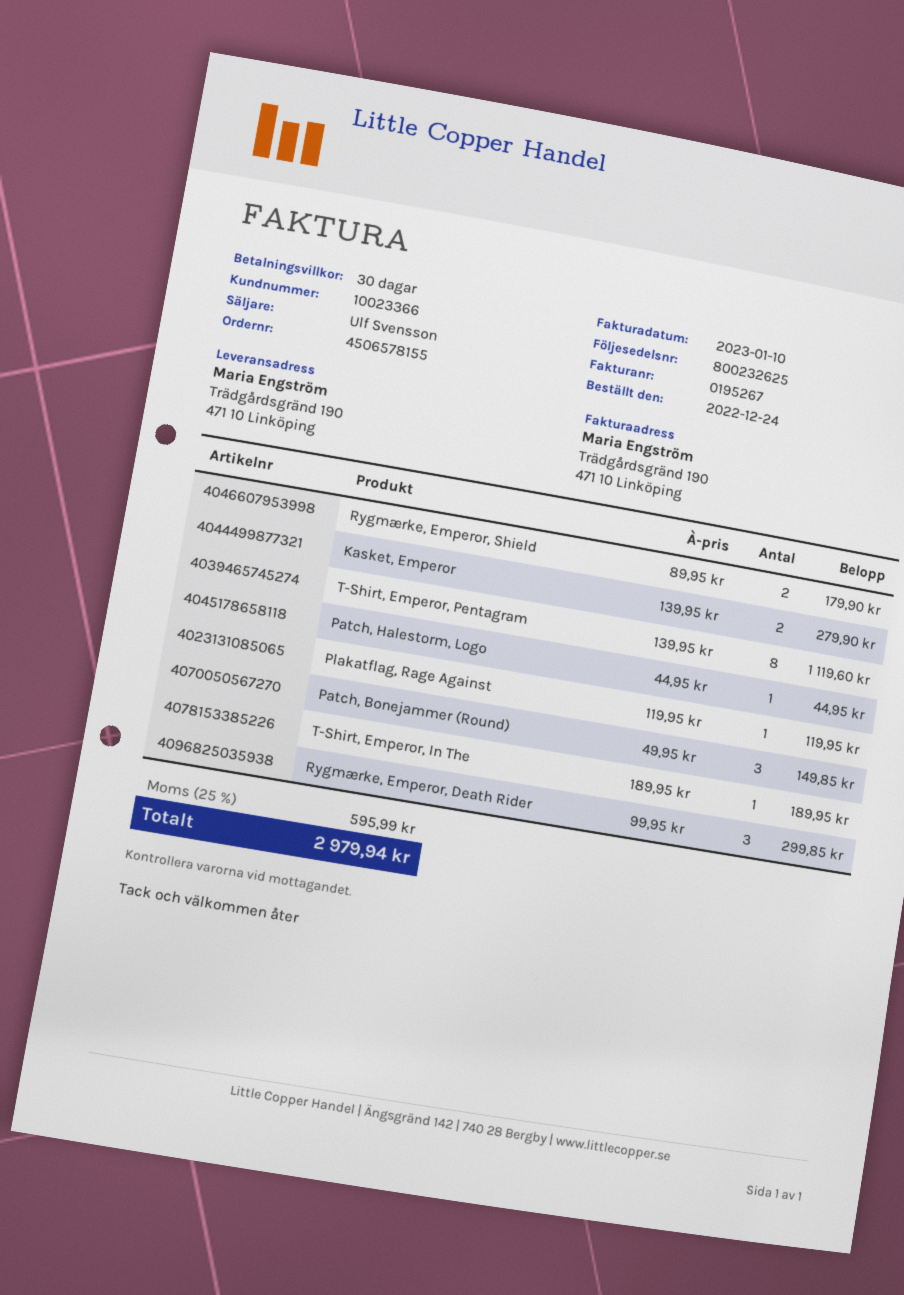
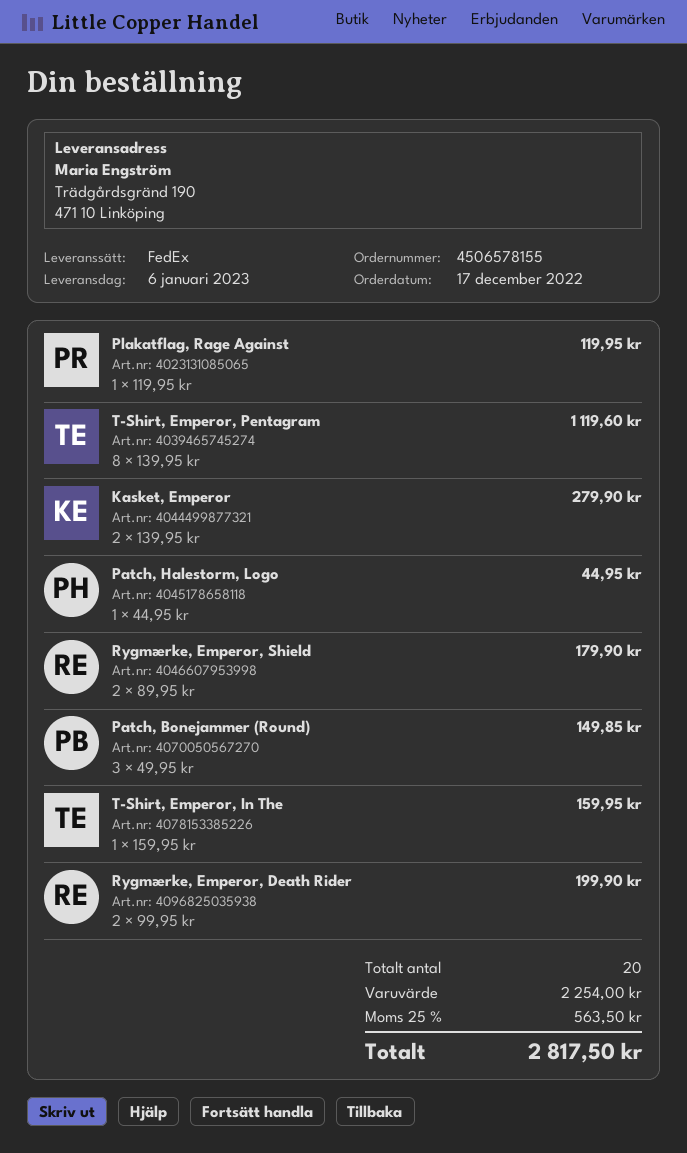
order date: 2022-12-24 -> 2022-12-17
T-Shirt, Emperor, In The: 1 x 189.95 = 189.95 -> 1 x 159.95 = 159.95
Rygmærke, Emperor, Death Rider: 3 x 99.95 = 299.85 -> 2 x 99.95 = 199.90
tax: 25% = 595.99 -> 25% = 563.50
total: 2979.94 -> 2817.50

